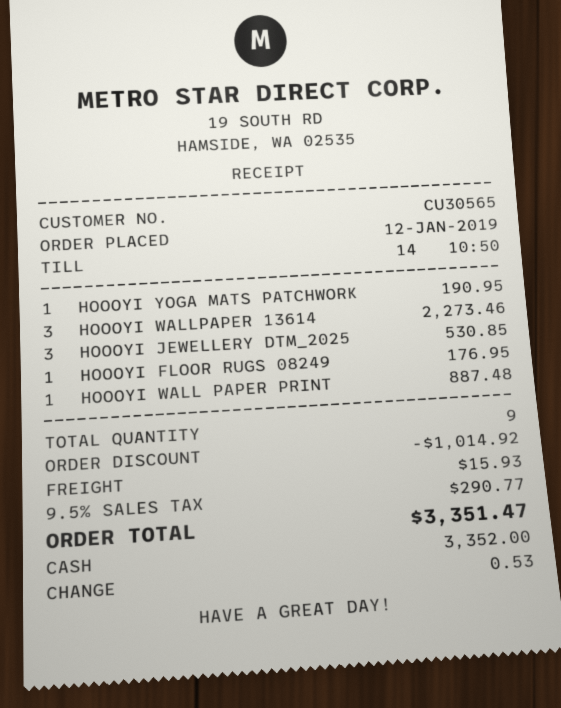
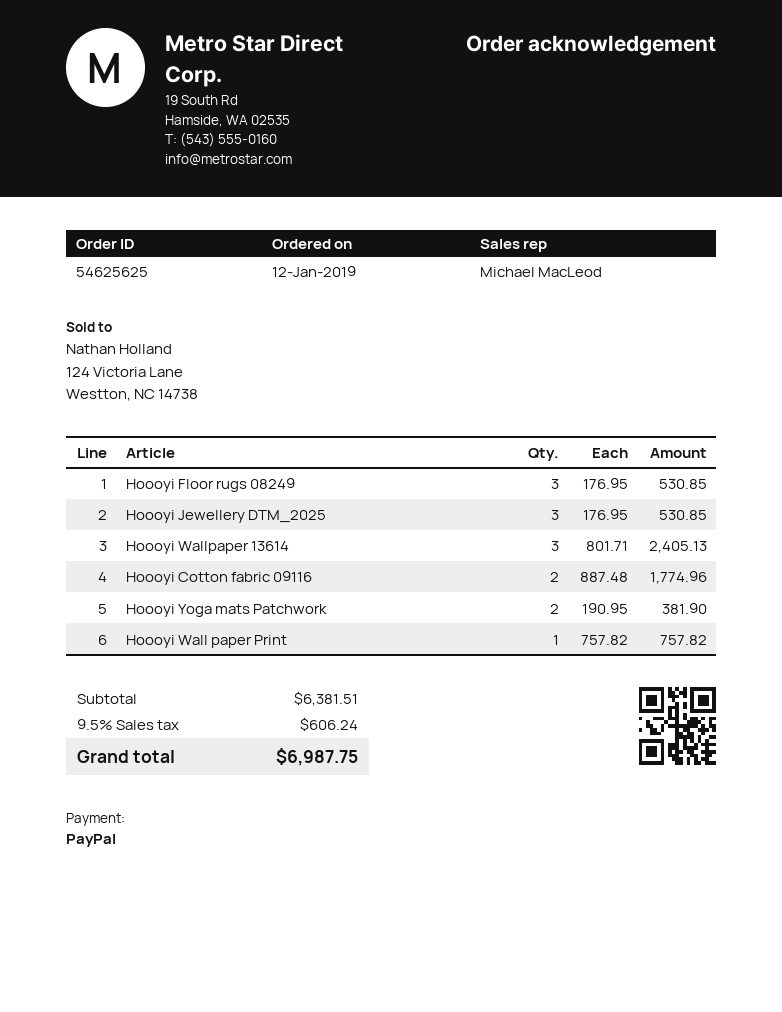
payment method: cash -> PayPal
HOOOYI YOGA MATS PATCHWORK: 1 for 190.95 -> 2 for 381.90
HOOOYI WALLPAPER 13614: 3 for 2273.46 -> 3 for 2405.13
HOOOYI FLOOR RUGS 08249: 1 for 176.95 -> 3 for 530.85
HOOOYI WALL PAPER PRINT: 1 for 887.48 -> 1 for 757.82
Hoooyi Cotton fabric 09116: none -> 2 for 1774.96
discount: 1014.92 -> none
shipping: 15.93 -> none
tax: 9.5% = 290.77 -> 9.5% = 606.24
total: 3351.47 -> 6987.75

